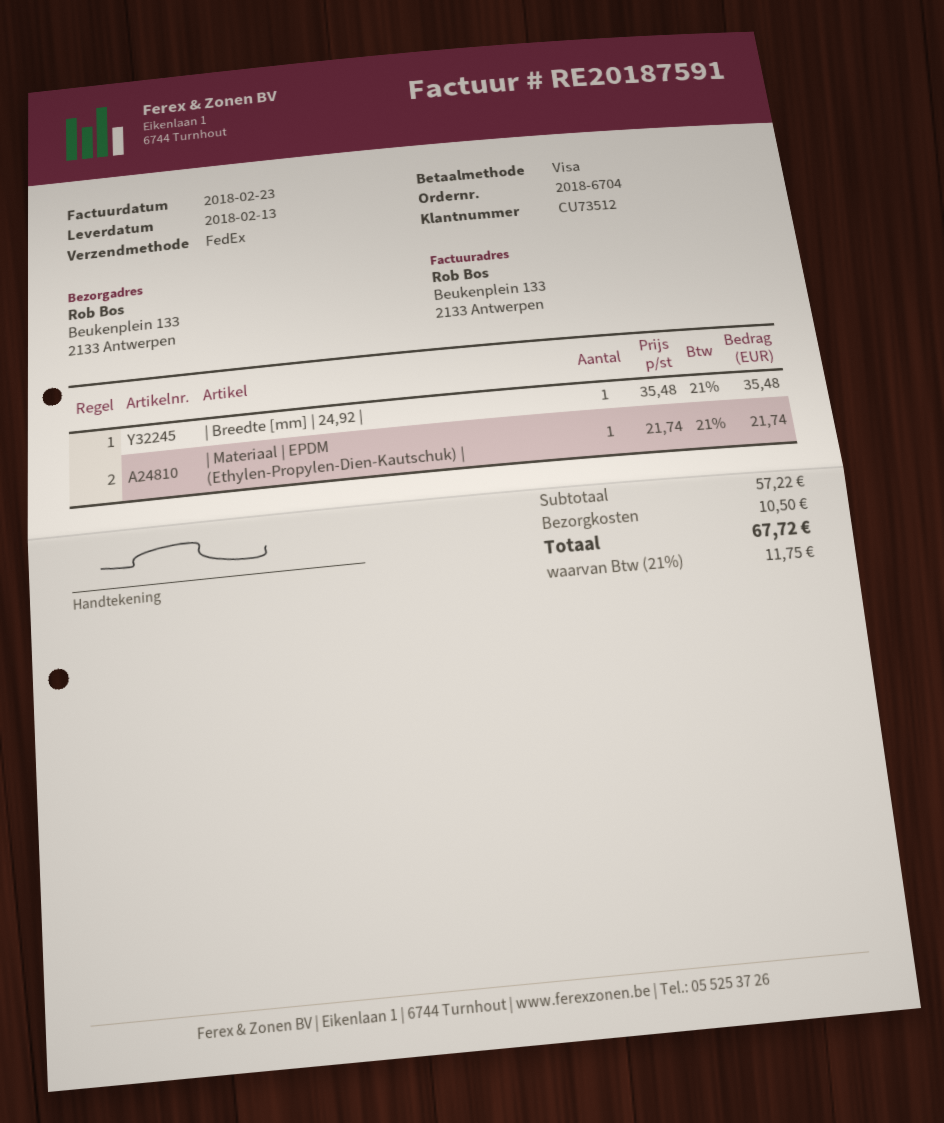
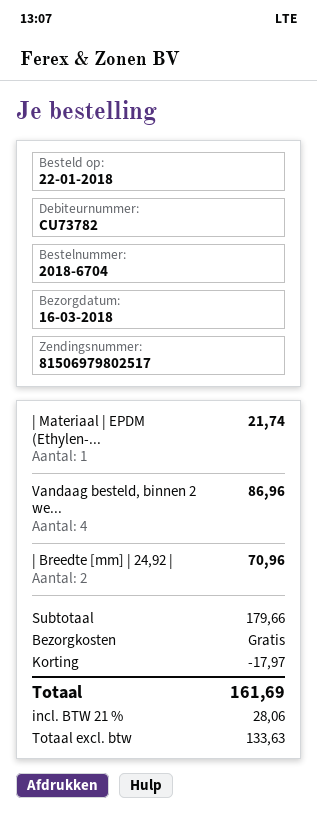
delivery date: 2018-02-13 -> 2018-03-16
customer number: CU73512 -> CU73782
| Breedte [mm] | 24,92 |: 1 for 35.48 -> 2 for 70.96
Vandaag besteld, binnen 2 we...: none -> 4 for 86.96
subtotal: 57.22 -> 179.66
discount: none -> 17.97
shipping: 10.50 -> 0.00
tax: 21% = 11.75 -> 21% = 28.06
total: 67.72 -> 161.69

